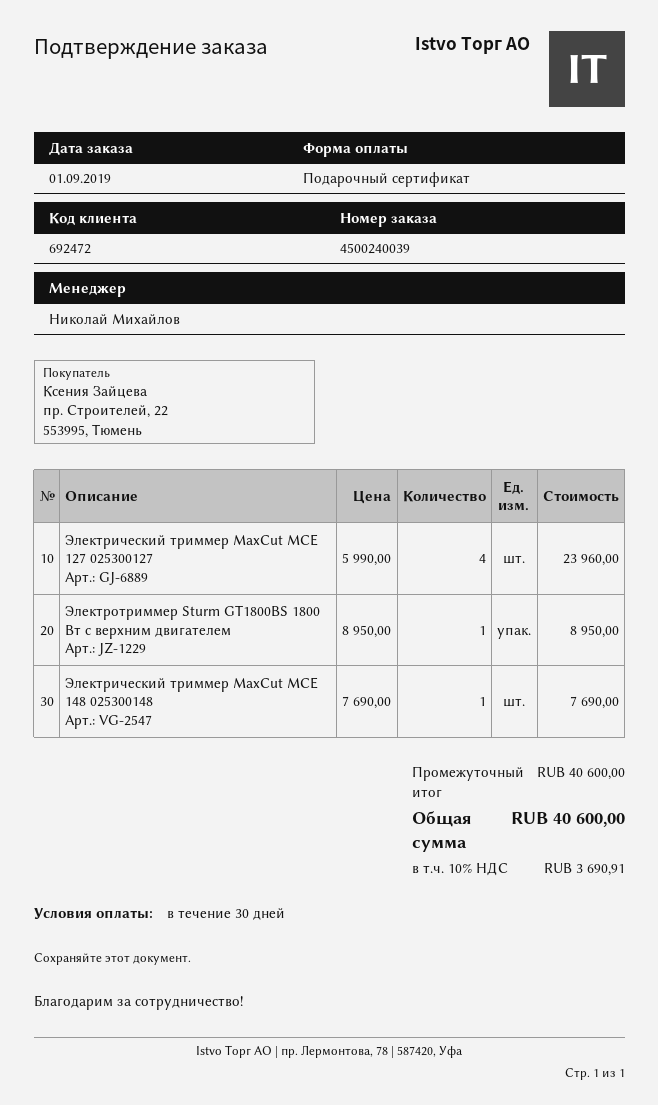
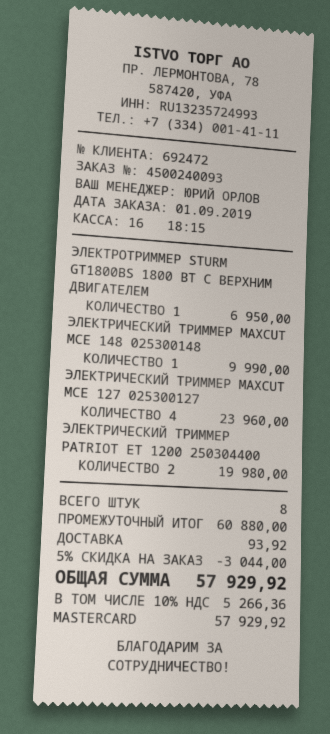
order number: 4500240039 -> 4500240093
sales rep: Николай Михайлов -> ЮРИЙ ОРЛОВ
payment method: gift card -> Mastercard
Электротриммер Sturm GT1800BS 1800 Вт с верхним двигателем: 1 for 8950.00 -> 1 for 6950.00
Электрический триммер MaxCut MCE 148 025300148: 1 for 7690.00 -> 1 for 9990.00
ЭЛЕКТРИЧЕСКИЙ ТРИММЕР PATRIOT ET 1200 250304400: none -> 2 for 19980.00
subtotal: 40600.00 -> 60880.00
discount: none -> 5% = 3044.00
shipping: none -> 93.92
tax: 10% = 3690.91 -> 10% = 5266.36
total: 40600.00 -> 57929.92

